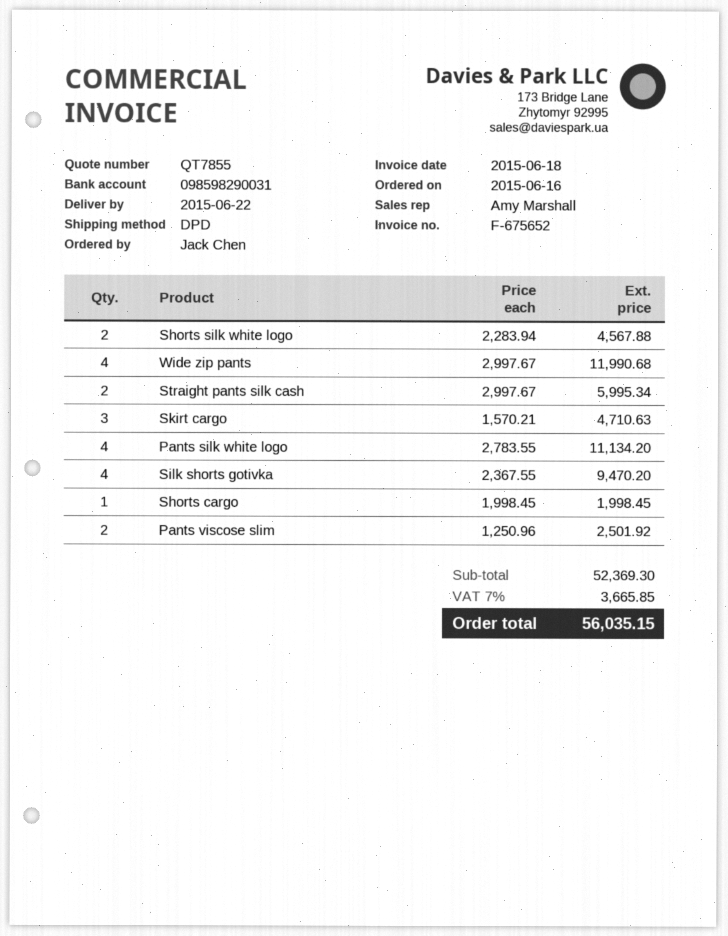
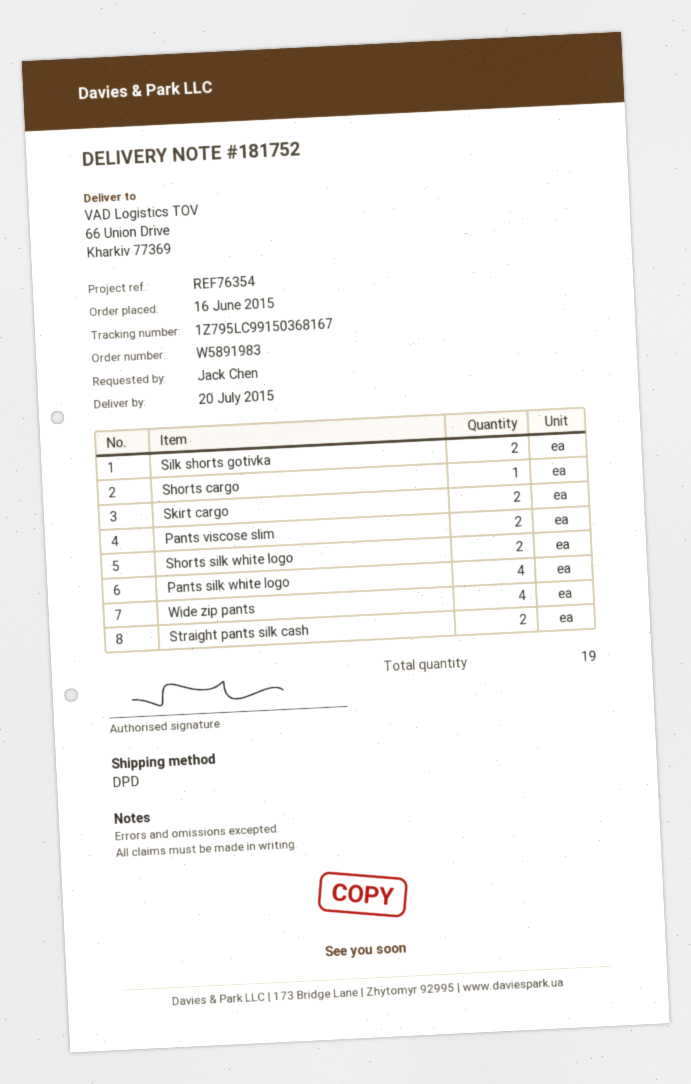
delivery date: 2015-06-22 -> 2015-07-20
Skirt cargo: 3 -> 2
Silk shorts gotivka: 4 -> 2

